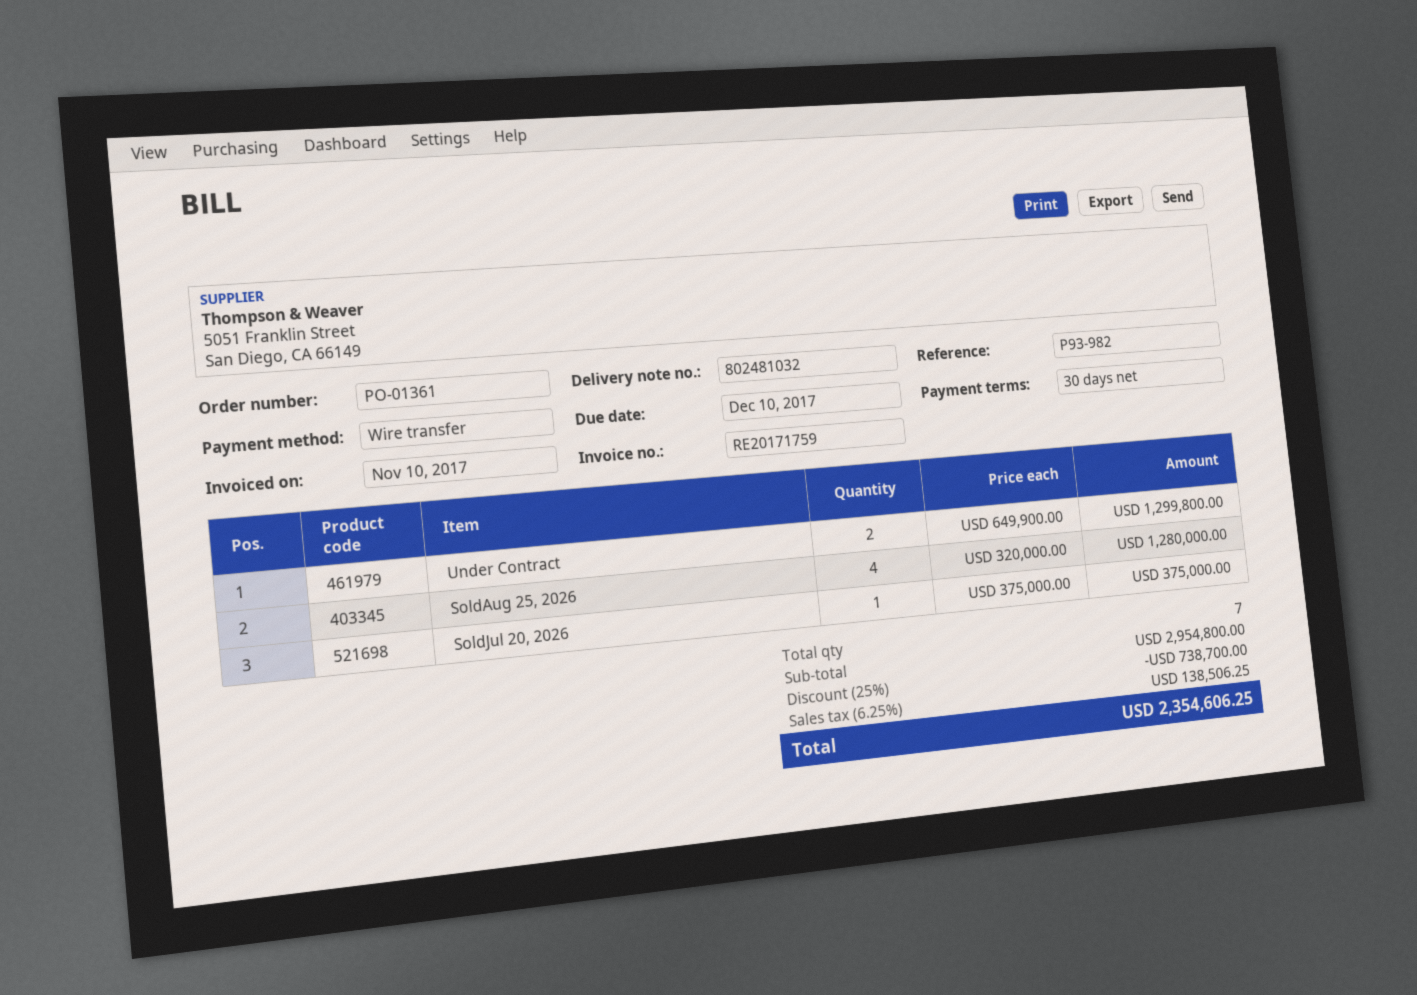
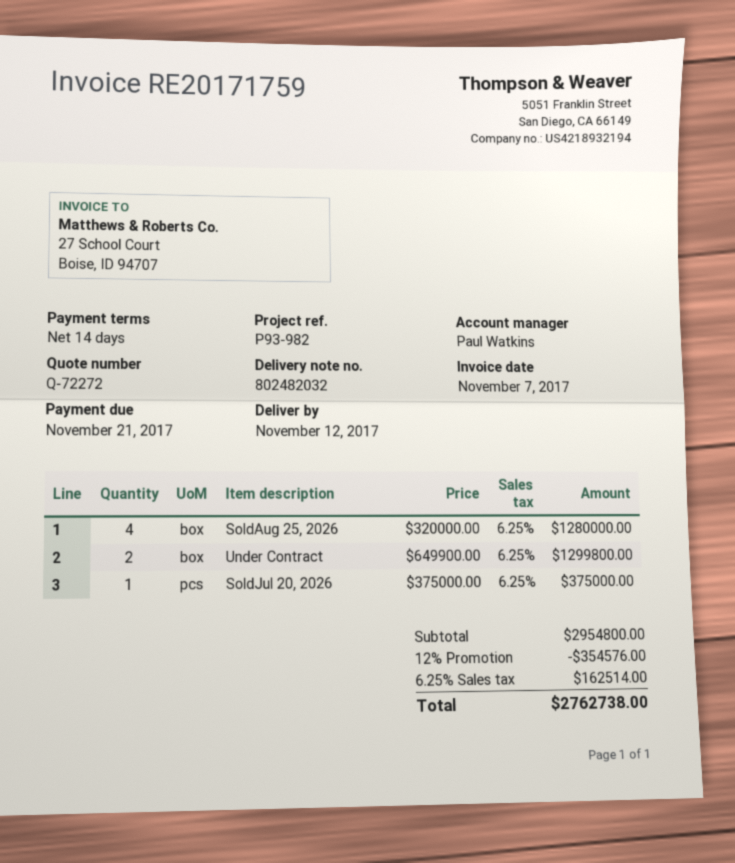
delivery note number: 802481032 -> 802482032
invoice date: 2017-11-10 -> 2017-11-07
payment terms: 30 days -> 14 days
due date: 2017-12-10 -> 2017-11-21
discount: 25% = 738700.00 -> 12% = 354576.00
tax: 6.25% = 138506.25 -> 6.25% = 162514.00
total: 2354606.25 -> 2762738.00

